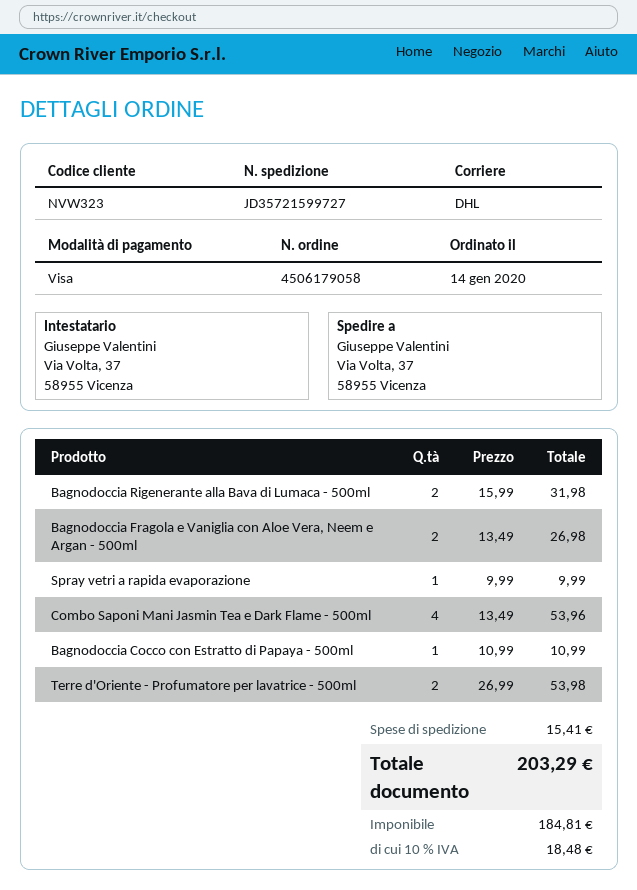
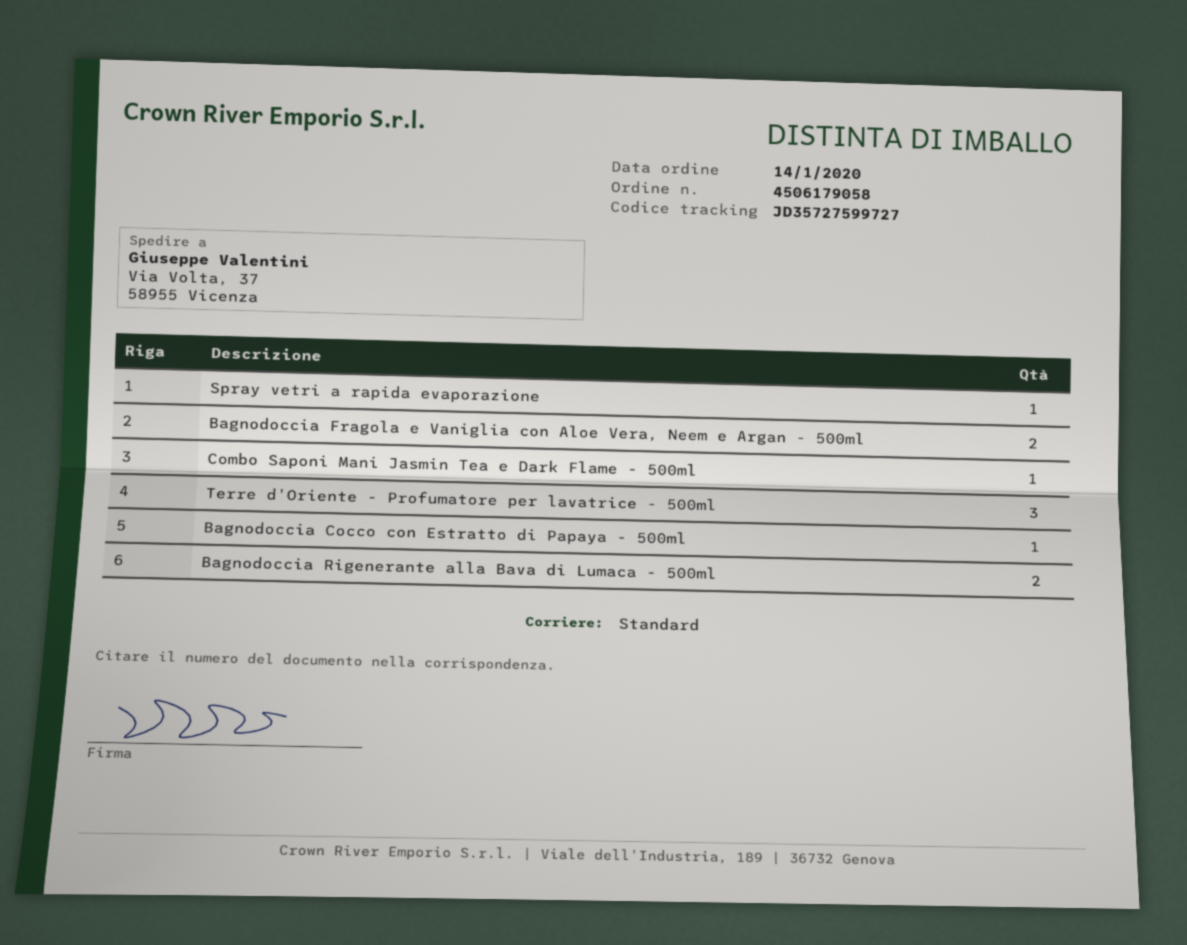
shipping method: DHL -> standard
tracking number: JD35721599727 -> JD35727599727
Combo Saponi Mani Jasmin Tea e Dark Flame - 500ml: 4 -> 1
Terre d'Oriente - Profumatore per lavatrice - 500ml: 2 -> 3

